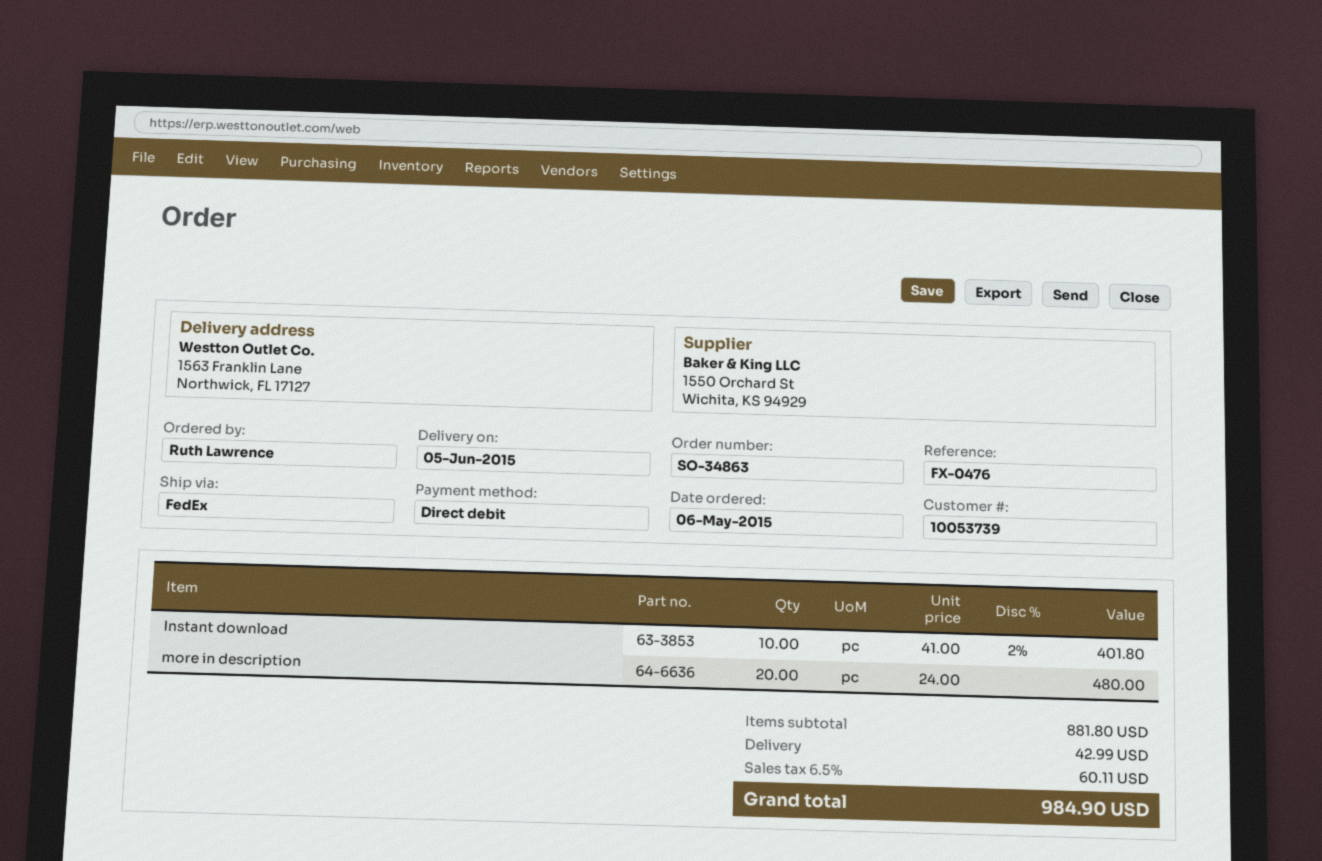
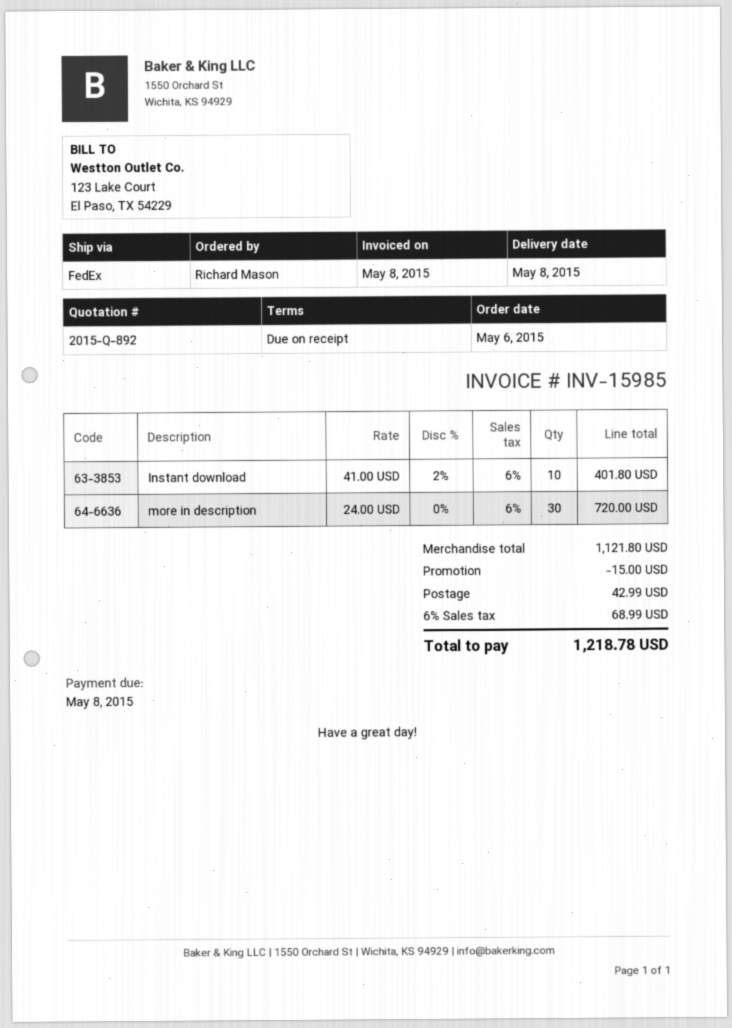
delivery date: 2015-06-05 -> 2015-05-08
ordered by: Ruth Lawrence -> Richard Mason
more in description: 20 x 24.00 = 480.00 -> 30 x 24.00 = 720.00
subtotal: 881.80 -> 1121.80
discount: none -> 15.00
tax: 6.5% = 60.11 -> 6% = 68.99
total: 984.90 -> 1218.78

